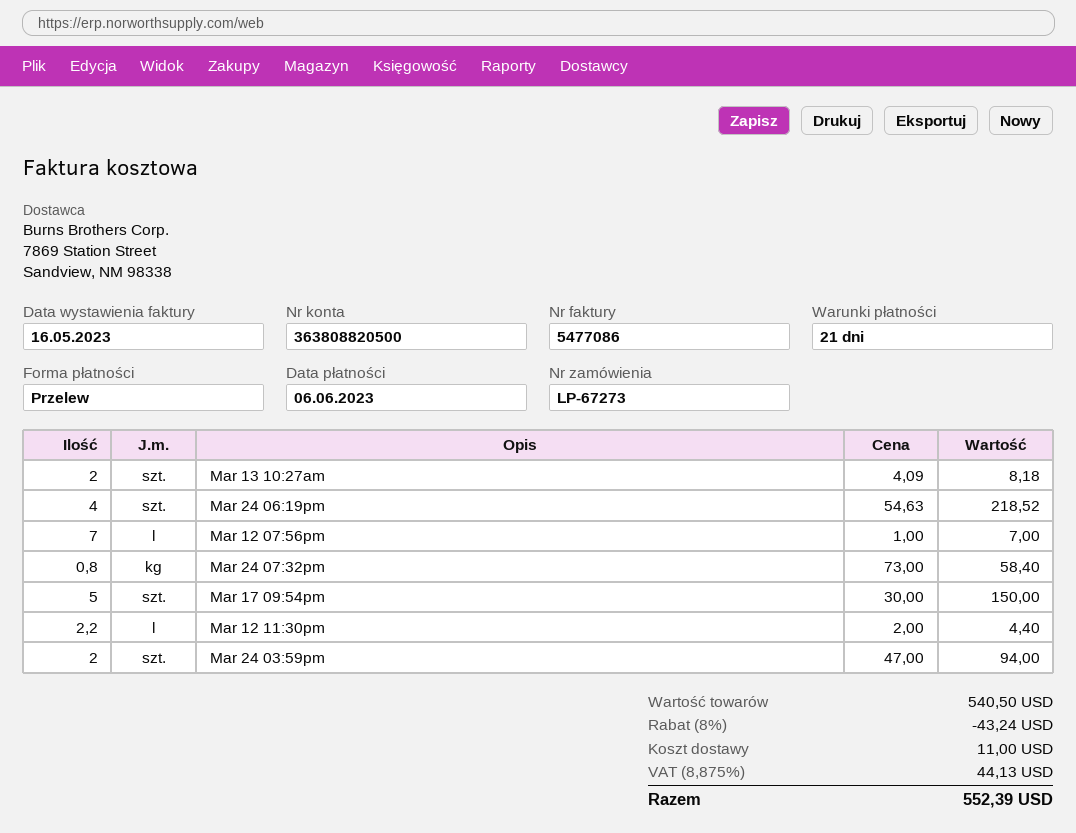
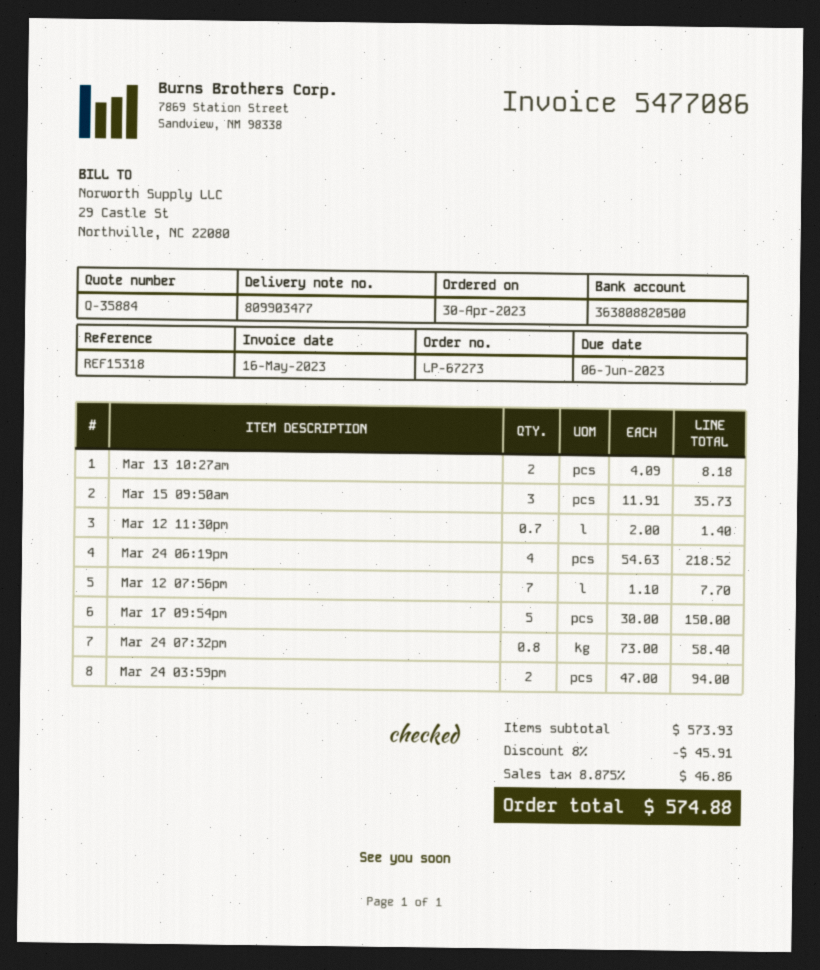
Mar 12 07:56pm: 7 x 1.00 = 7.00 -> 7 x 1.10 = 7.70
Mar 12 11:30pm: 2.2 x 2.00 = 4.40 -> 0.7 x 2.00 = 1.40
Mar 15 09:50am: none -> 3 x 11.91 = 35.73
subtotal: 540.50 -> 573.93
discount: 8% = 43.24 -> 8% = 45.91
shipping: 11.00 -> none
tax: 8.875% = 44.13 -> 8.875% = 46.86
total: 552.39 -> 574.88

